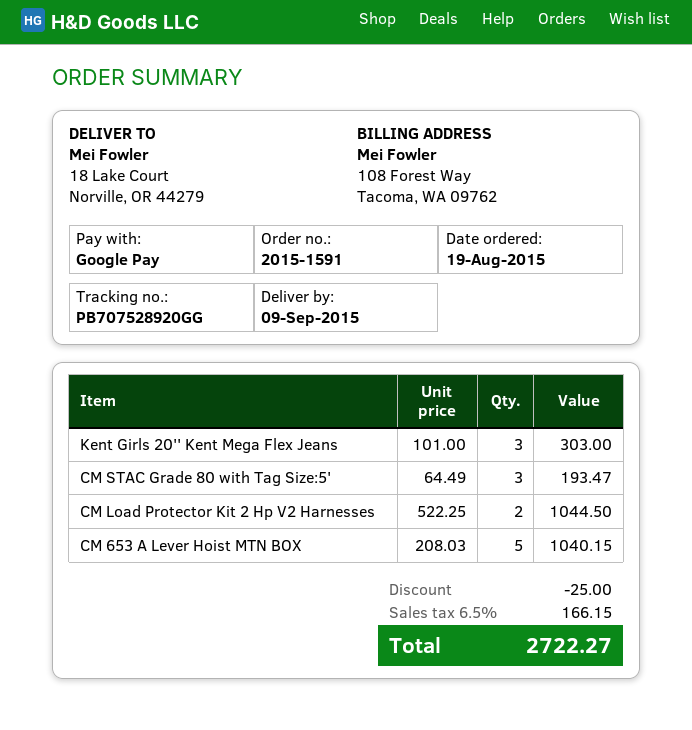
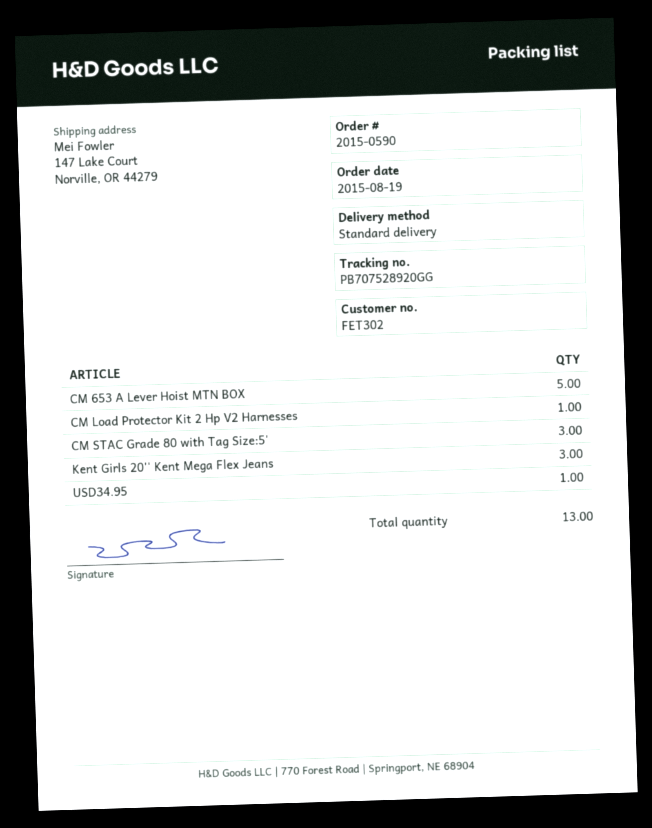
order number: 2015-1591 -> 2015-0590
ship to: 18 Lake Court, Norville, OR 44279 -> 147 Lake Court, Norville, OR 44279
CM Load Protector Kit 2 Hp V2 Harnesses: 2 -> 1
USD34.95: none -> 1

